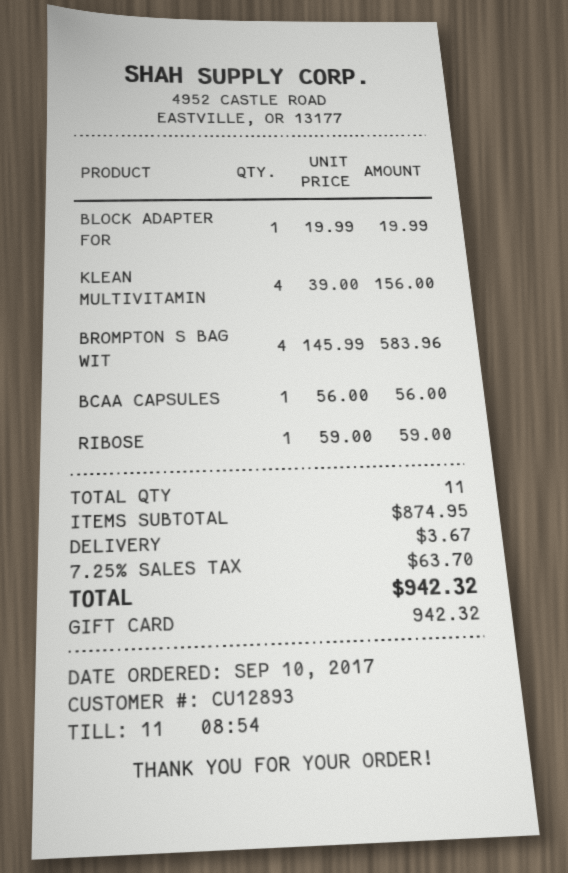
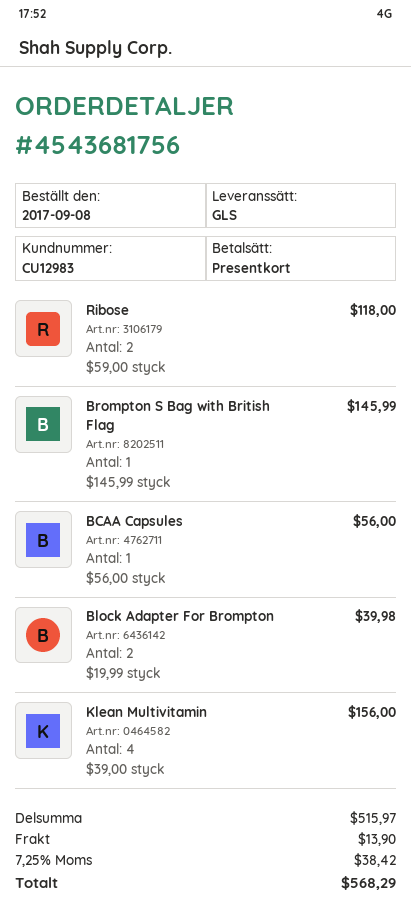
order date: 2017-09-10 -> 2017-09-08
customer number: CU12893 -> CU12983
BLOCK ADAPTER FOR: 1 x 19.99 = 19.99 -> 2 x 19.99 = 39.98
BROMPTON S BAG WIT: 4 x 145.99 = 583.96 -> 1 x 145.99 = 145.99
RIBOSE: 1 x 59.00 = 59.00 -> 2 x 59.00 = 118.00
subtotal: 874.95 -> 515.97
shipping: 3.67 -> 13.90
tax: 7.25% = 63.70 -> 7.25% = 38.42
total: 942.32 -> 568.29

